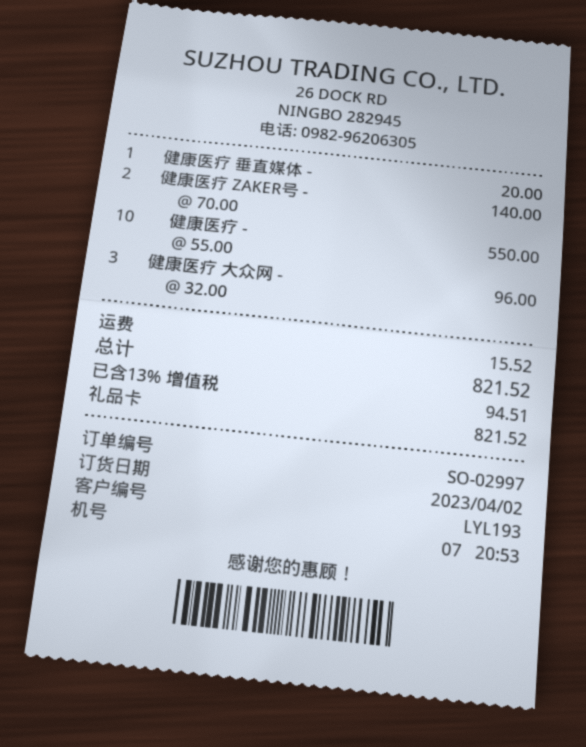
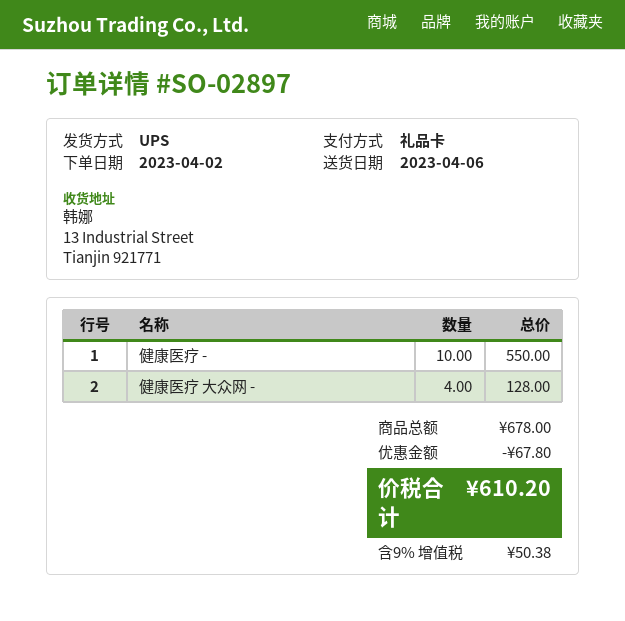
order number: SO-02997 -> SO-02897
健康医疗 垂直媒体 -: 1 for 20.00 -> none
健康医疗 ZAKER号 -: 2 for 140.00 -> none
健康医疗 大众网 -: 3 for 96.00 -> 4 for 128.00
discount: none -> 67.80
shipping: 15.52 -> none
tax: 13% = 94.51 -> 9% = 50.38
total: 821.52 -> 610.20

